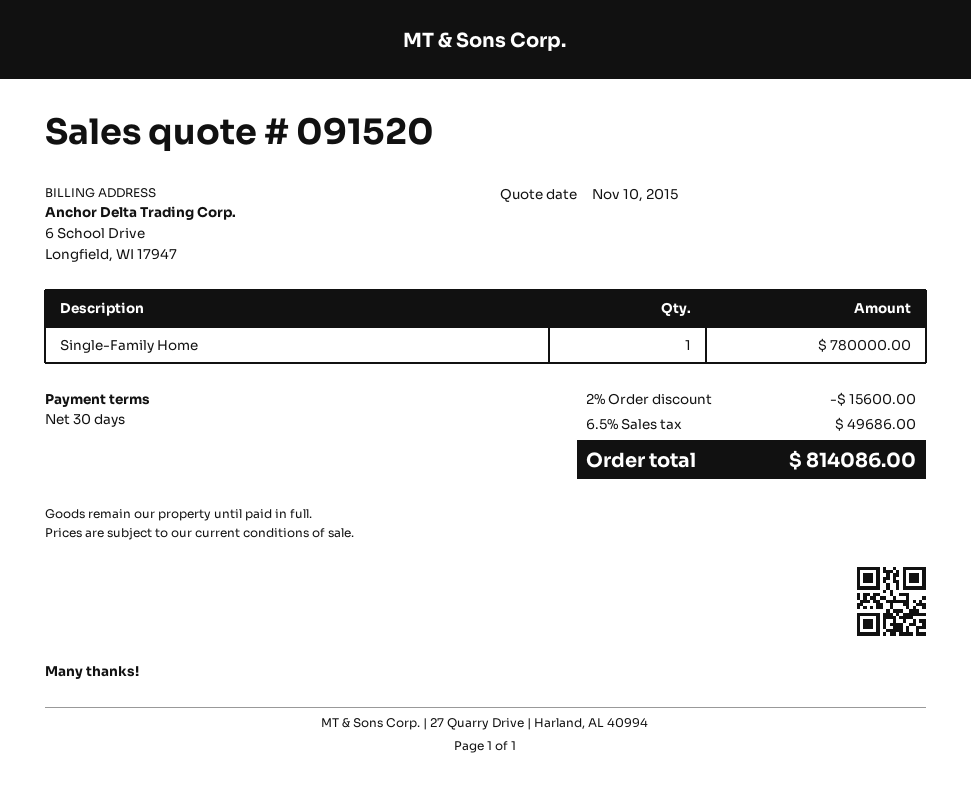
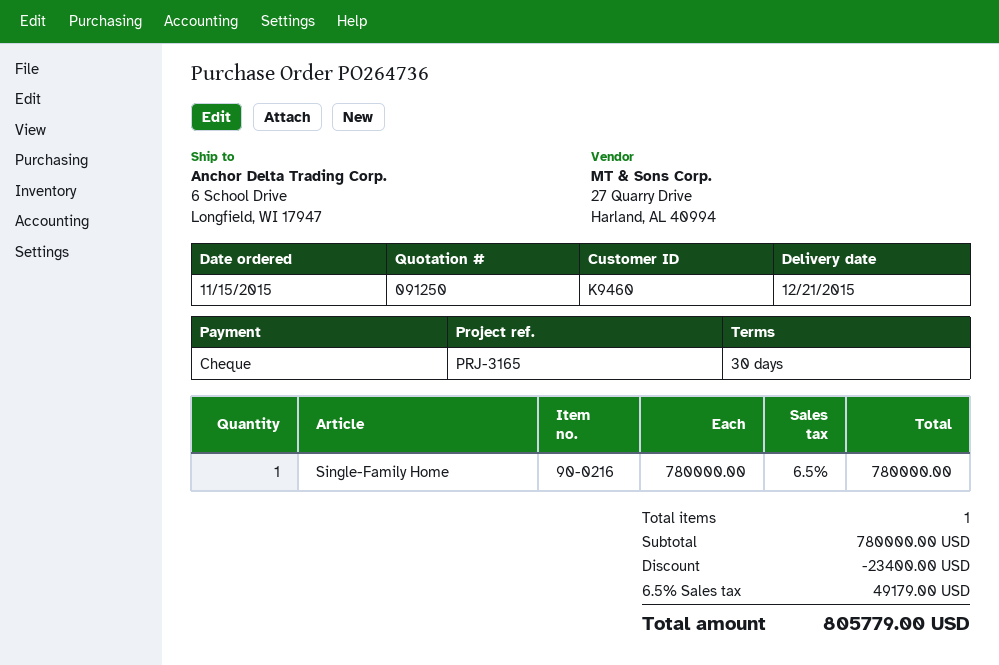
quote number: 091520 -> 091250
discount: 15600.00 -> 23400.00
tax: 6.5% = 49686.00 -> 6.5% = 49179.00
total: 814086.00 -> 805779.00

